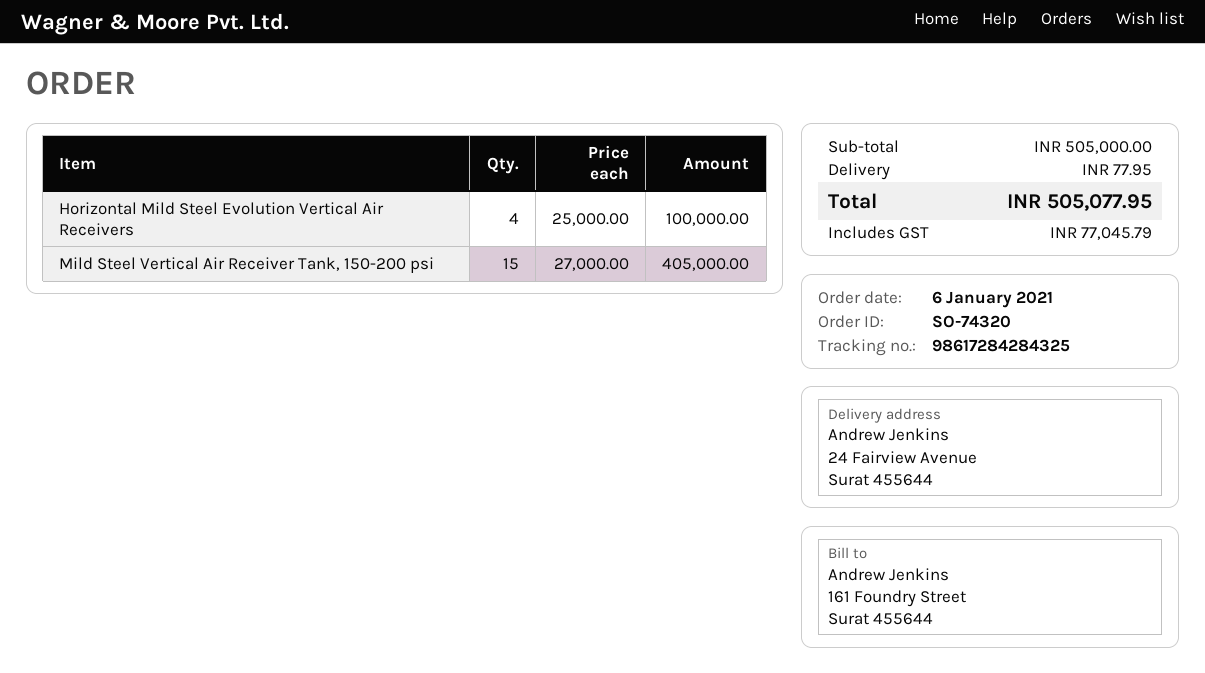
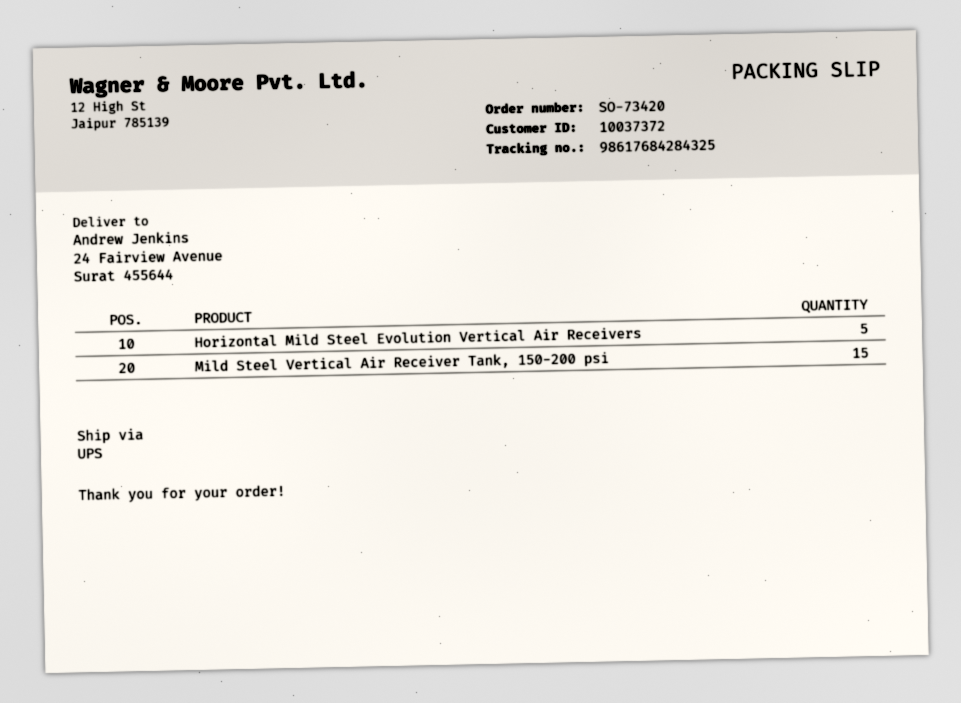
order number: SO-74320 -> SO-73420
tracking number: 98617284284325 -> 98617684284325
Horizontal Mild Steel Evolution Vertical Air Receivers: 4 -> 5

